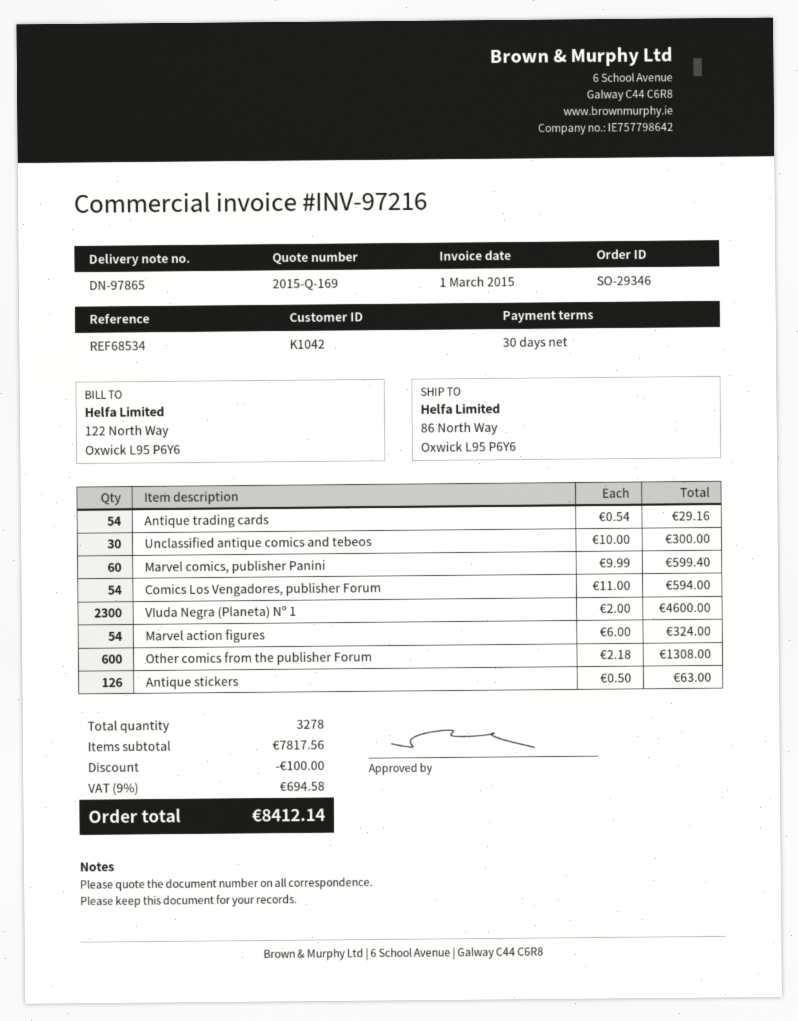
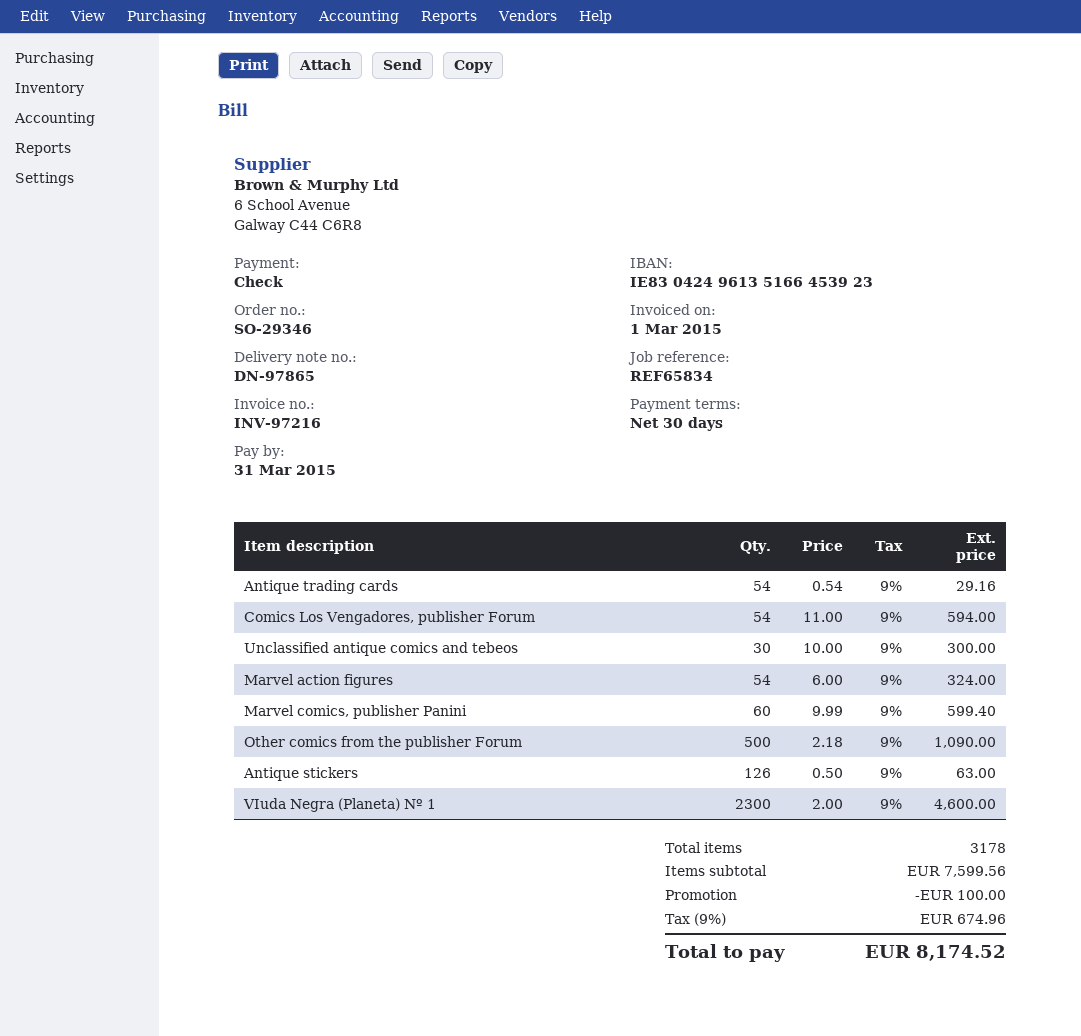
reference: REF68534 -> REF65834
Other comics from the publisher Forum: 600 x 2.18 = 1308.00 -> 500 x 2.18 = 1090.00
total quantity: 3278 -> 3178
subtotal: 7817.56 -> 7599.56
tax: 9% = 694.58 -> 9% = 674.96
total: 8412.14 -> 8174.52

